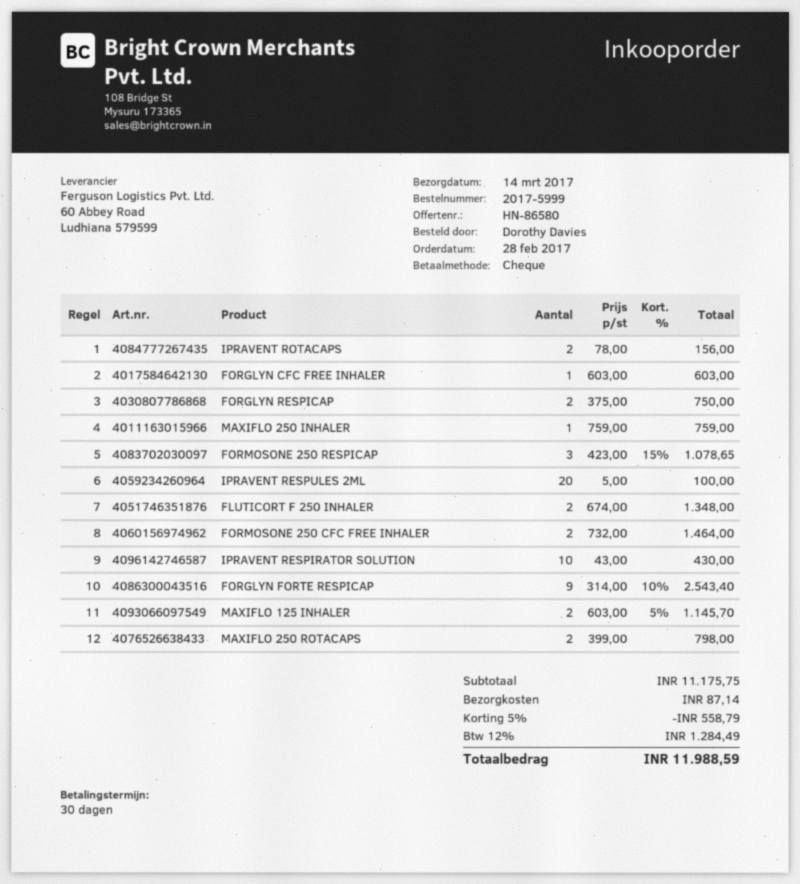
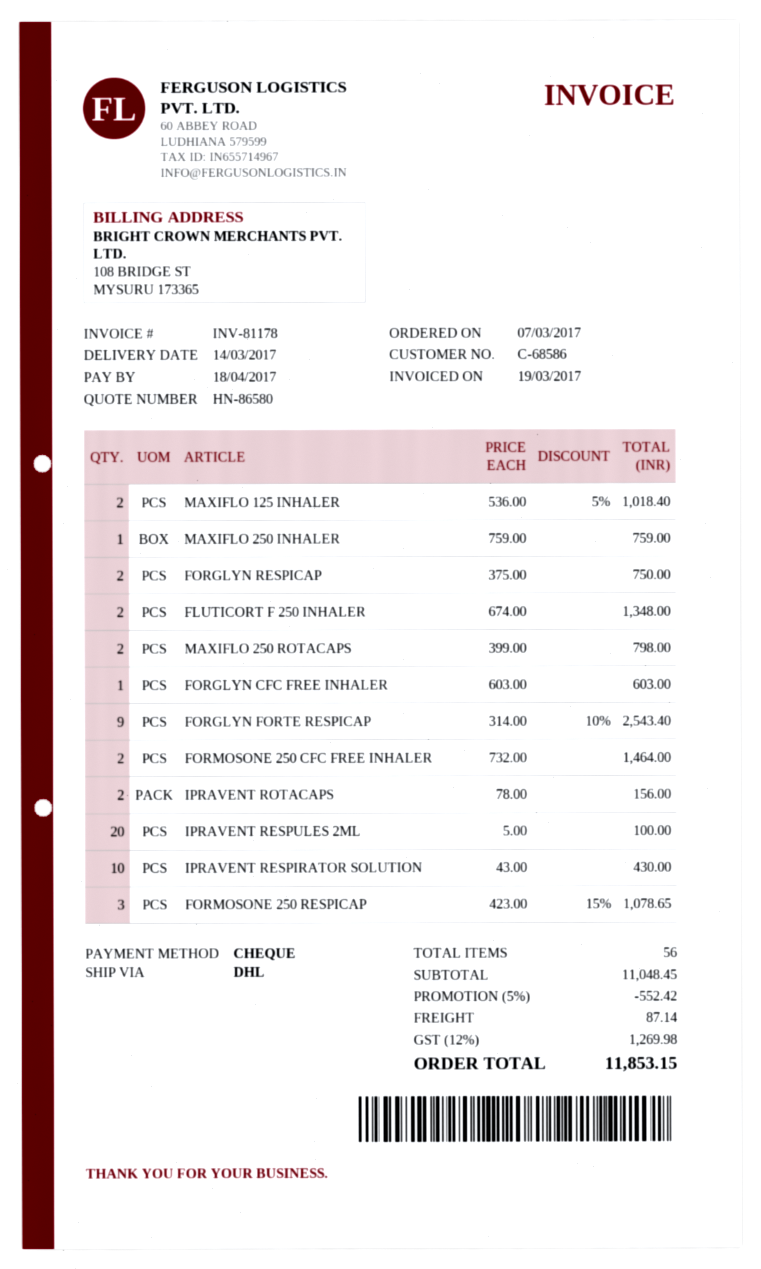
order date: 2017-02-28 -> 2017-03-07
MAXIFLO 125 INHALER: 2 x 603.00 - 5% = 1145.70 -> 2 x 536.00 - 5% = 1018.40
subtotal: 11175.75 -> 11048.45
discount: 5% = 558.79 -> 5% = 552.42
tax: 12% = 1284.49 -> 12% = 1269.98
total: 11988.59 -> 11853.15

